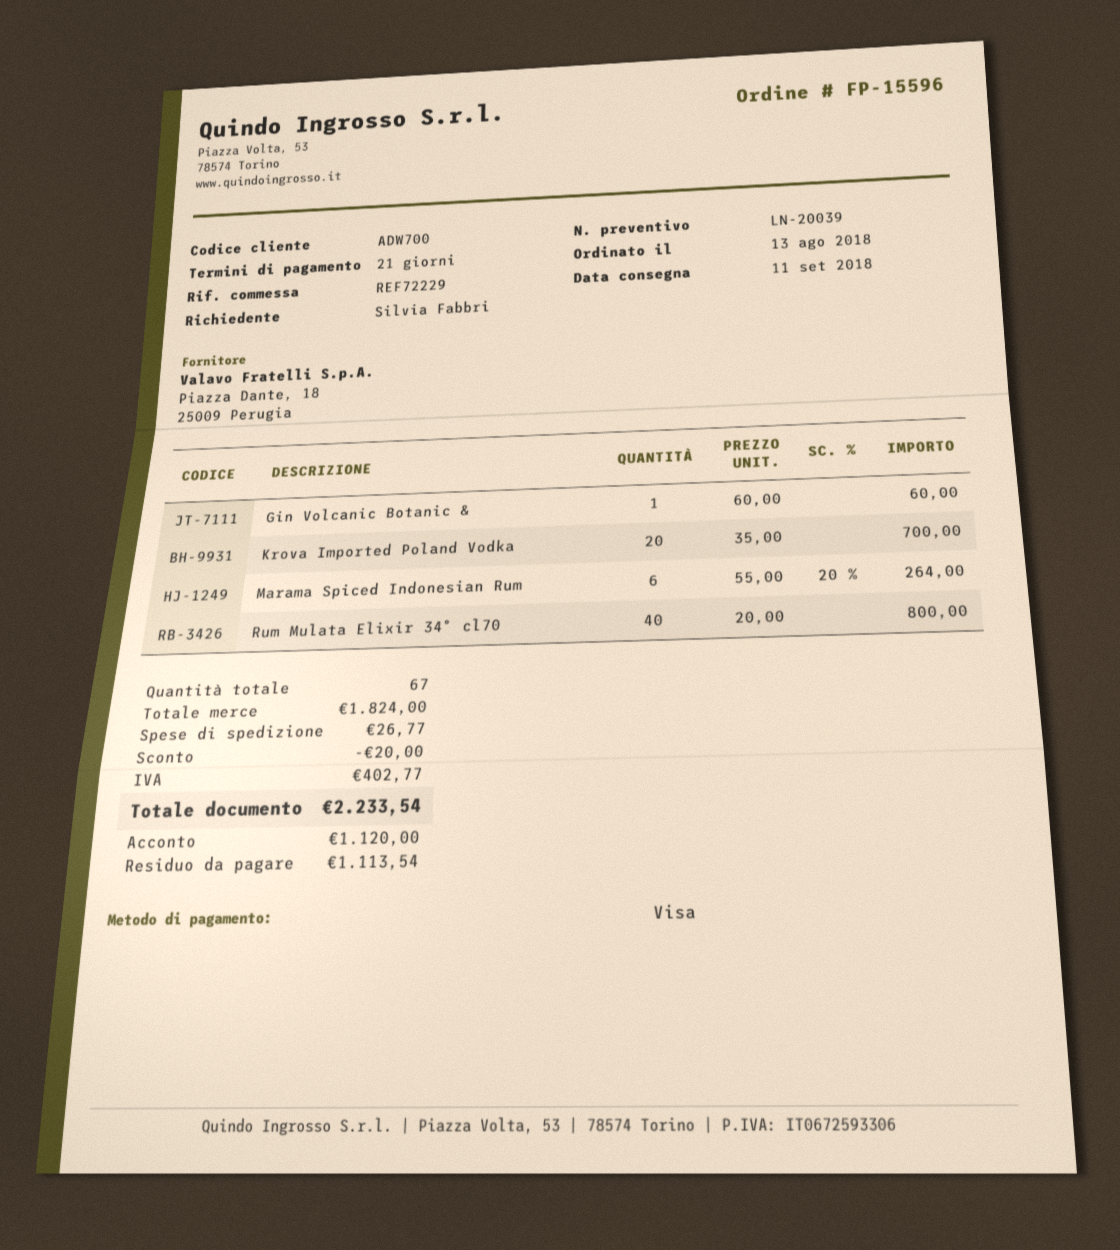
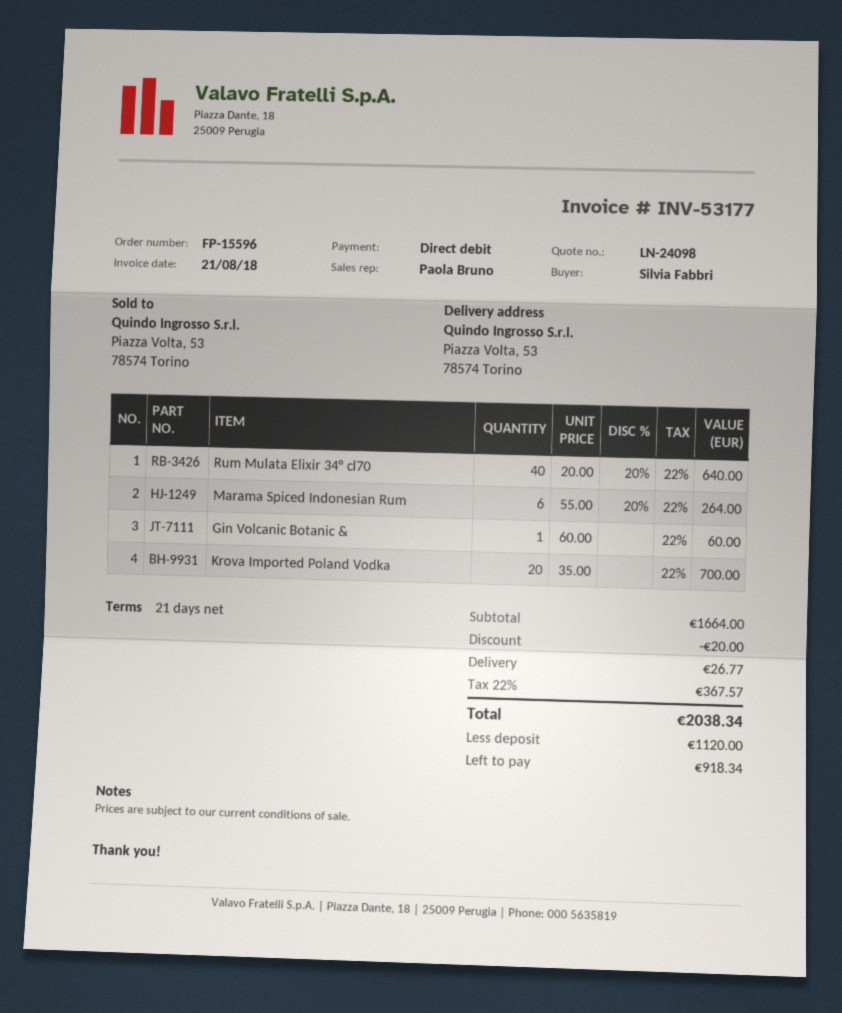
quote number: LN-20039 -> LN-24098
payment method: Visa -> direct debit
Rum Mulata Elixir 34° cl70: 40 x 20.00 = 800.00 -> 40 x 20.00 - 20% = 640.00
subtotal: 1824.00 -> 1664.00
tax: 402.77 -> 367.57
total: 2233.54 -> 2038.34
balance: 1113.54 -> 918.34

